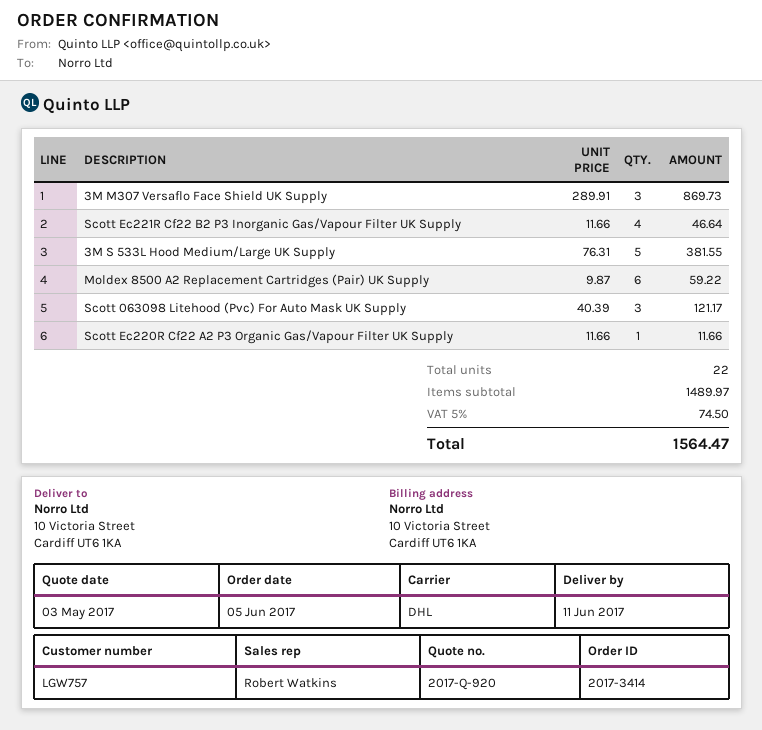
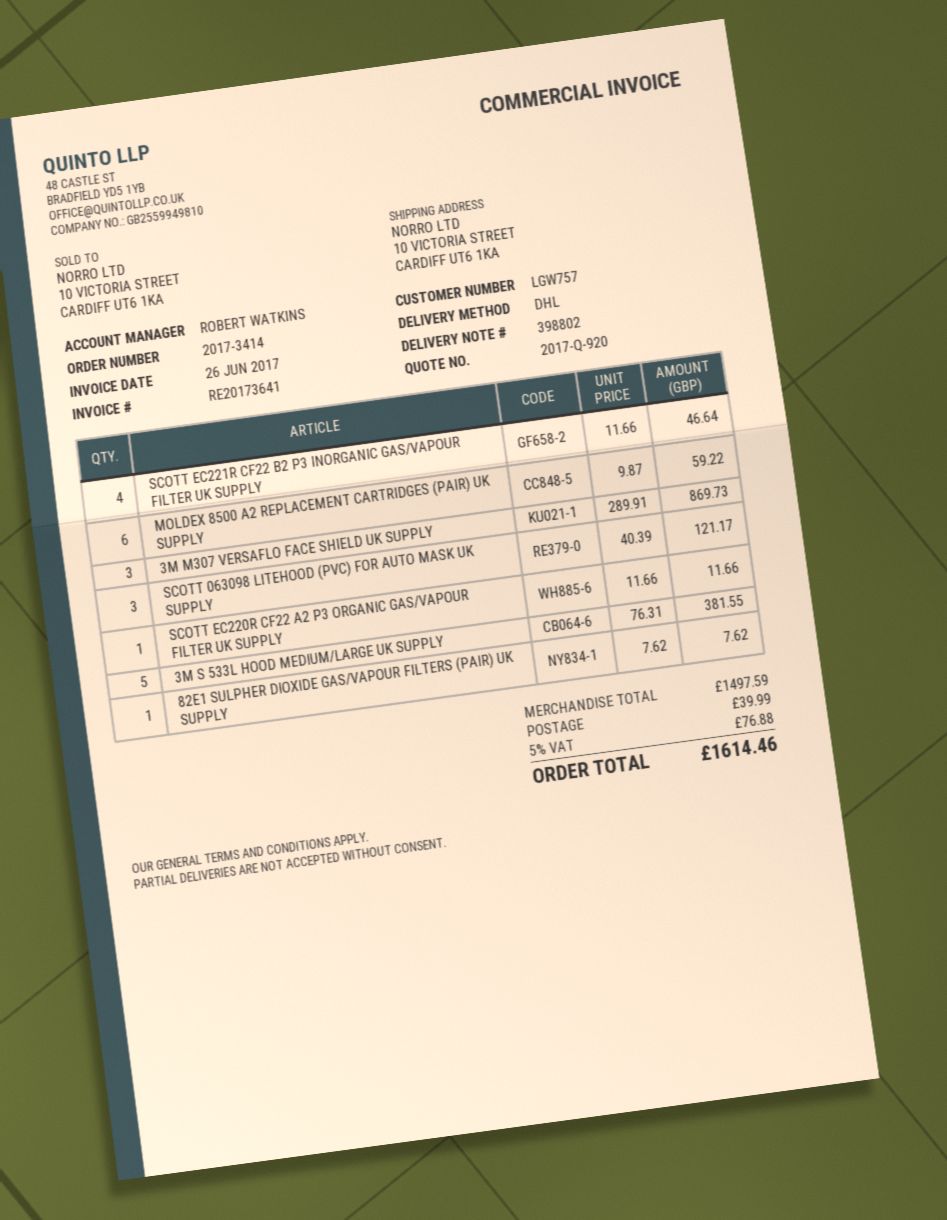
82E1 SULPHER DIOXIDE GAS/VAPOUR FILTERS (PAIR) UK SUPPLY: none -> 1 x 7.62 = 7.62
subtotal: 1489.97 -> 1497.59
shipping: none -> 39.99
tax: 5% = 74.50 -> 5% = 76.88
total: 1564.47 -> 1614.46

